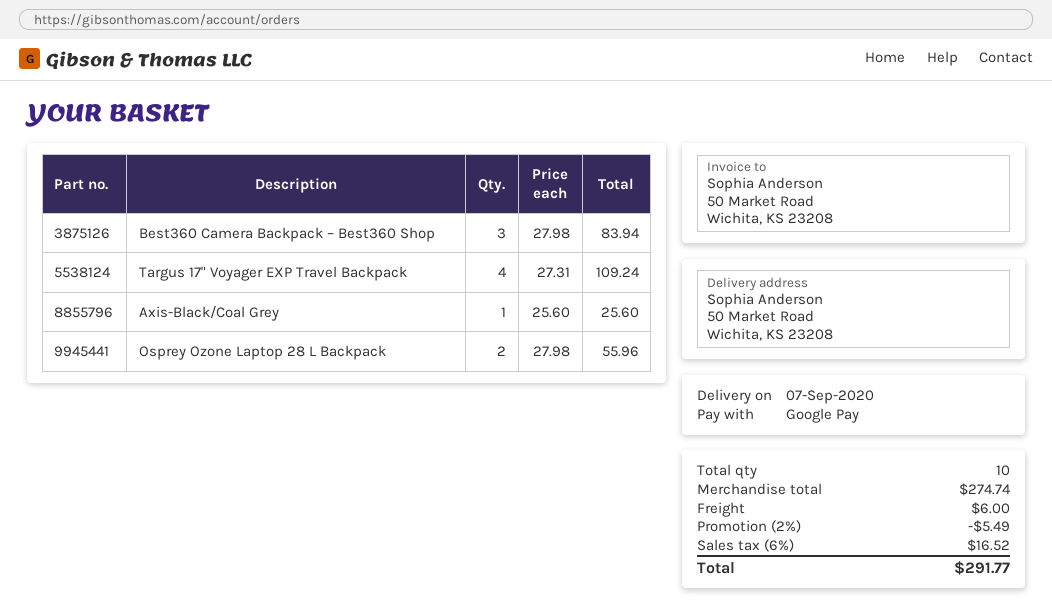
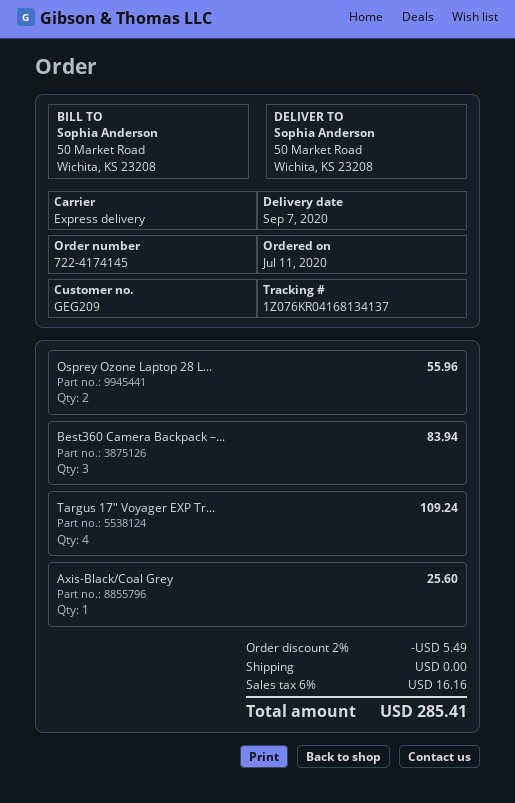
shipping: 6.00 -> 0.00
tax: 6% = 16.52 -> 6% = 16.16
total: 291.77 -> 285.41

